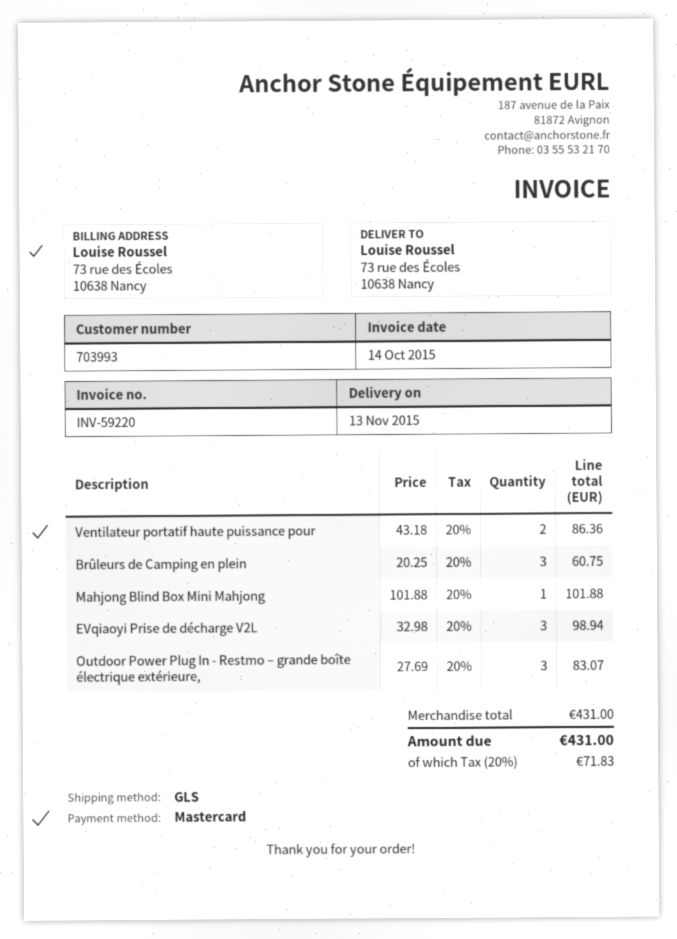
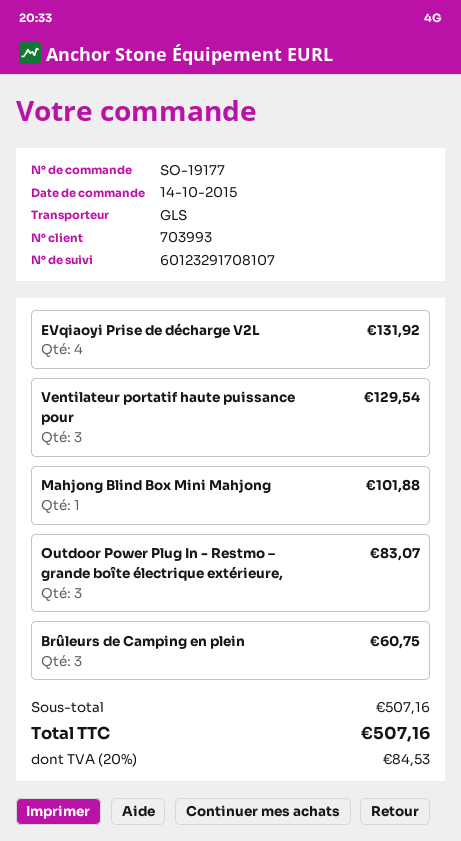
Ventilateur portatif haute puissance pour: 2 for 86.36 -> 3 for 129.54
EVqiaoyi Prise de décharge V2L: 3 for 98.94 -> 4 for 131.92
subtotal: 431.00 -> 507.16
tax: 20% = 71.83 -> 20% = 84.53
total: 431.00 -> 507.16

